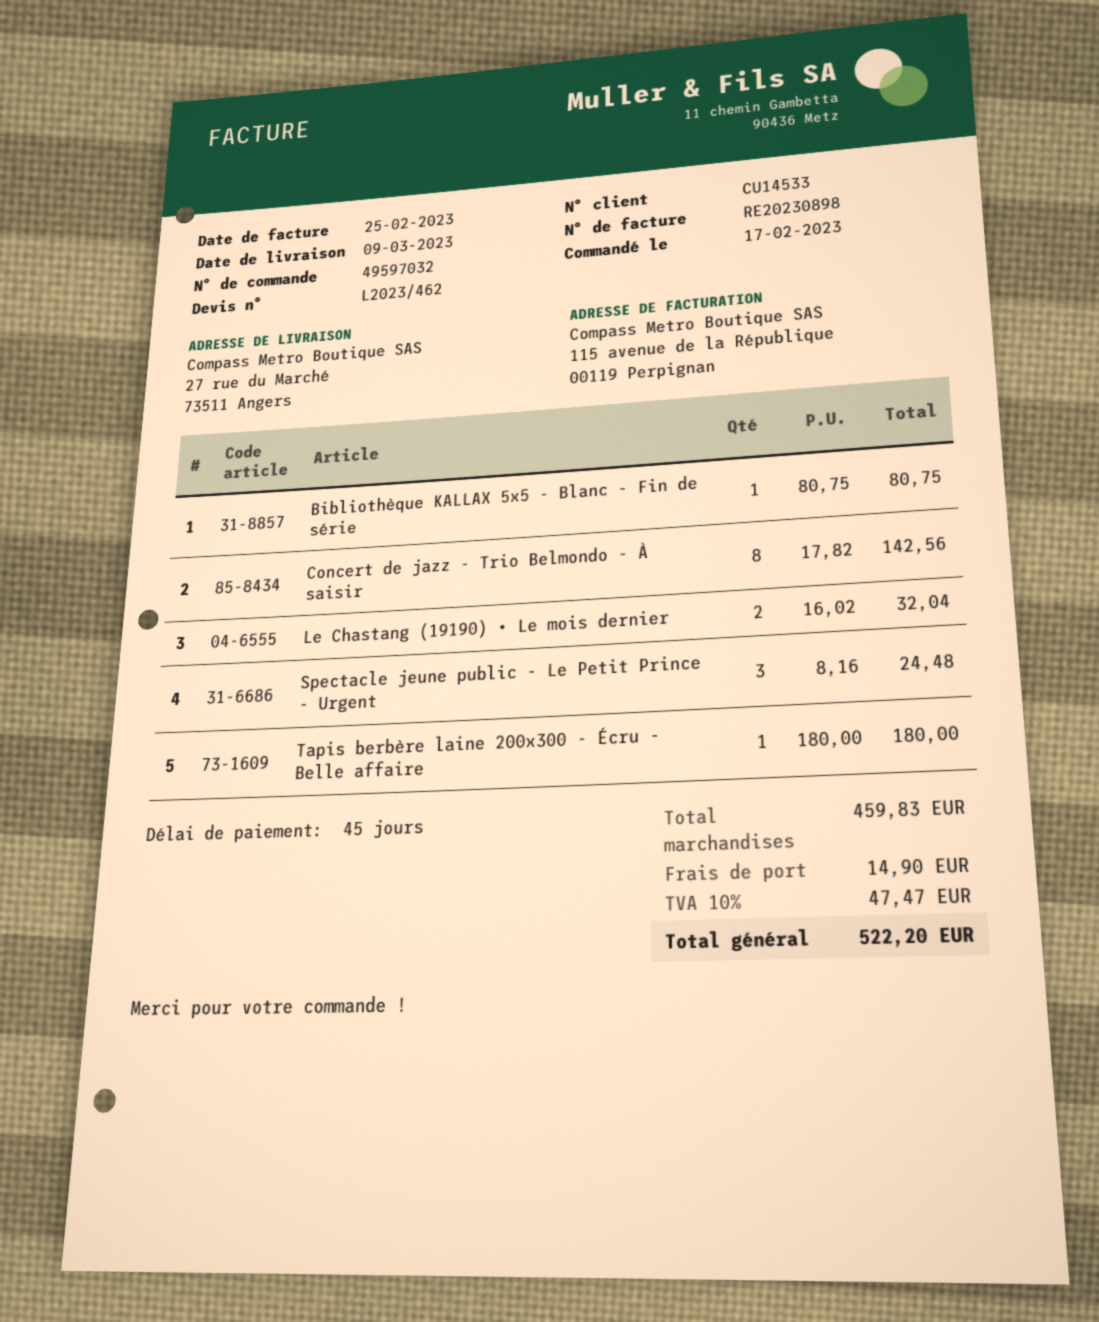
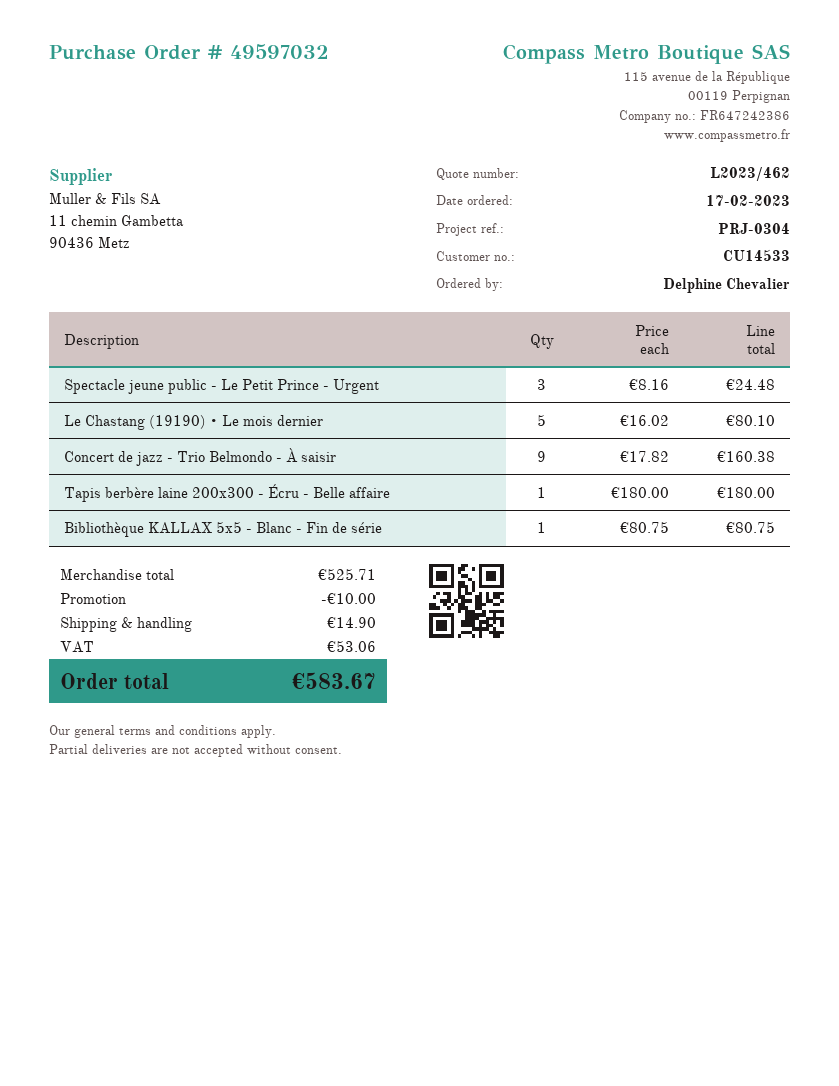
Concert de jazz - Trio Belmondo - À saisir: 8 x 17.82 = 142.56 -> 9 x 17.82 = 160.38
Le Chastang (19190) • Le mois dernier: 2 x 16.02 = 32.04 -> 5 x 16.02 = 80.10
subtotal: 459.83 -> 525.71
discount: none -> 10.00
tax: 47.47 -> 53.06
total: 522.20 -> 583.67

